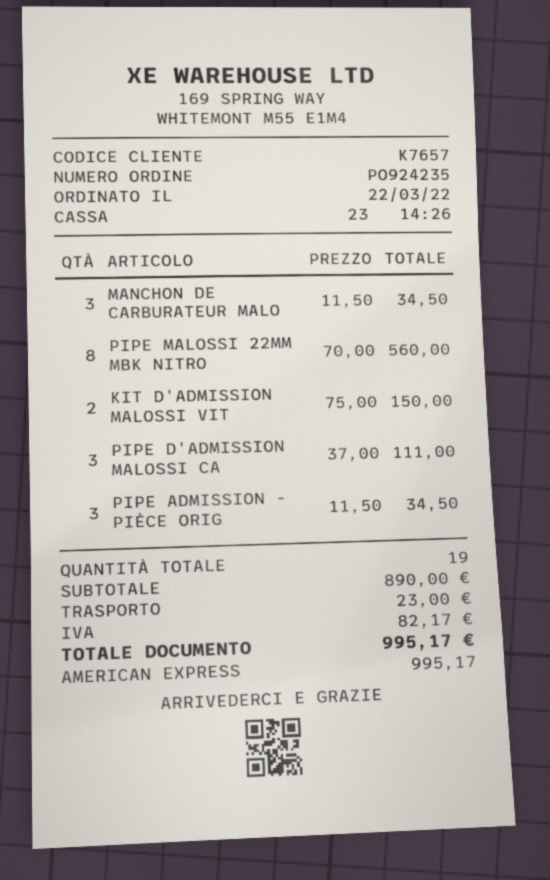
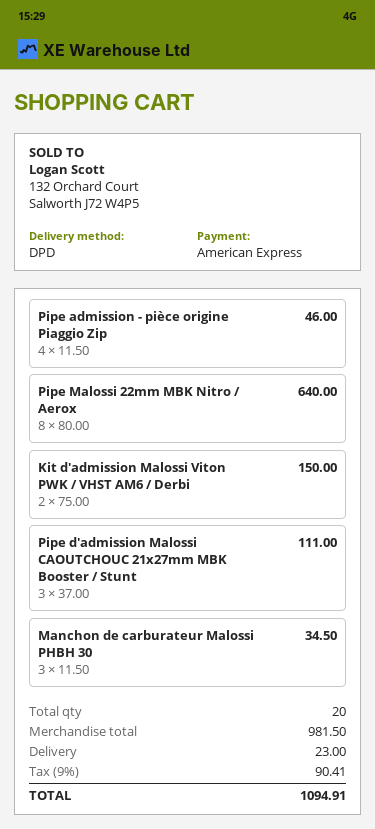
PIPE MALOSSI 22MM MBK NITRO: 8 x 70.00 = 560.00 -> 8 x 80.00 = 640.00
PIPE ADMISSION - PIÈCE ORIG: 3 x 11.50 = 34.50 -> 4 x 11.50 = 46.00
total quantity: 19 -> 20
subtotal: 890.00 -> 981.50
tax: 82.17 -> 90.41
total: 995.17 -> 1094.91

